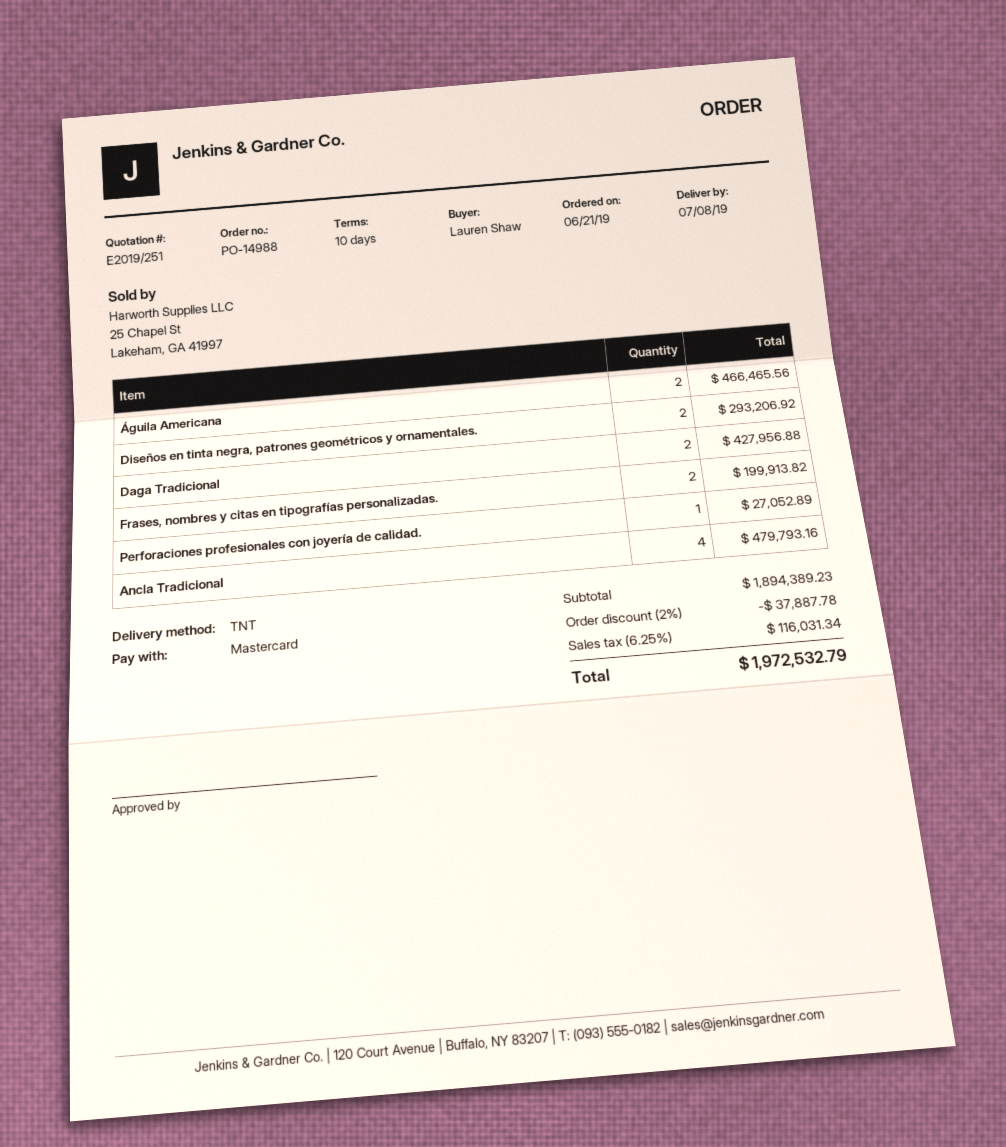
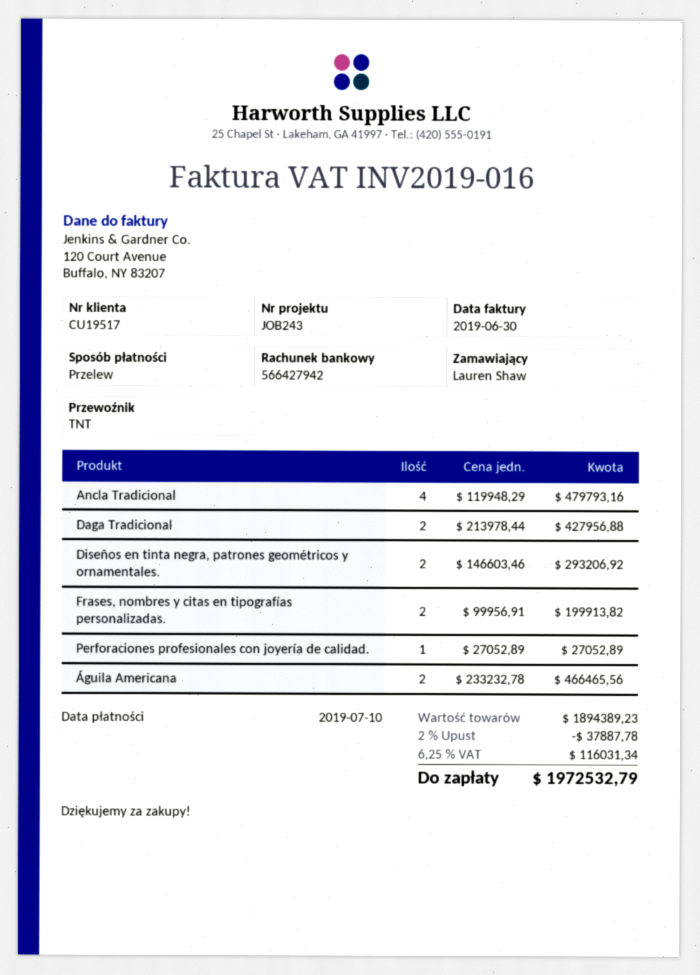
payment method: Mastercard -> bank transfer

